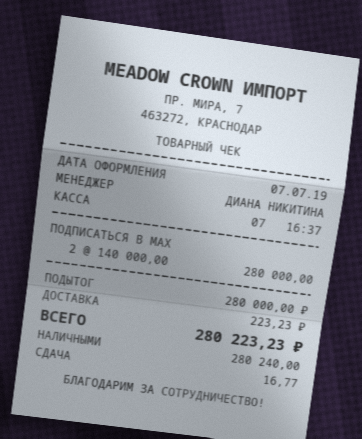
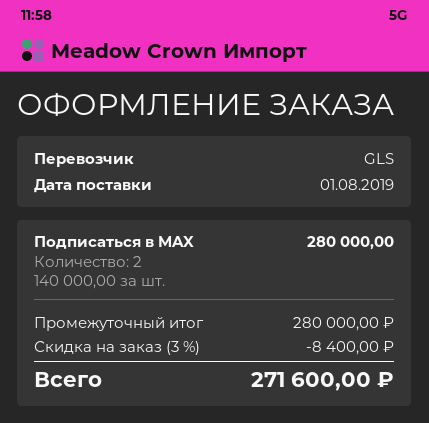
discount: none -> 3% = 8400.00
shipping: 223.23 -> none
total: 280223.23 -> 271600.00

